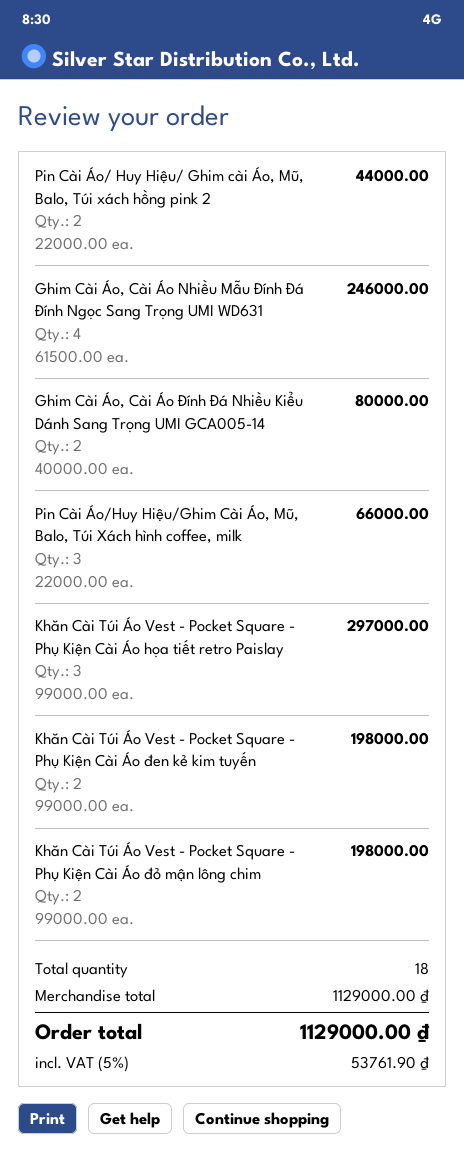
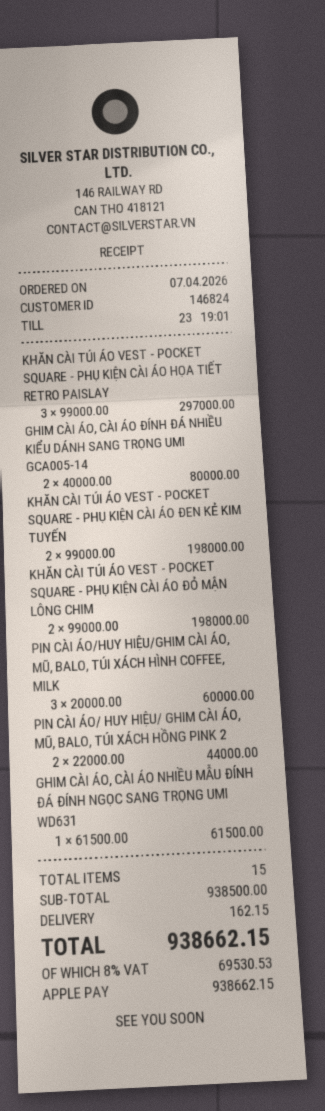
Ghim Cài Áo, Cài Áo Nhiều Mẫu Đính Đá Đính Ngọc Sang Trọng UMI WD631: 4 x 61500.00 = 246000.00 -> 1 x 61500.00 = 61500.00
Pin Cài Áo/Huy Hiệu/Ghim Cài Áo, Mũ, Balo, Túi Xách hình coffee, milk: 3 x 22000.00 = 66000.00 -> 3 x 20000.00 = 60000.00
total quantity: 18 -> 15
subtotal: 1129000.00 -> 938500.00
shipping: none -> 162.15
tax: 5% = 53761.90 -> 8% = 69530.53
total: 1129000.00 -> 938662.15

